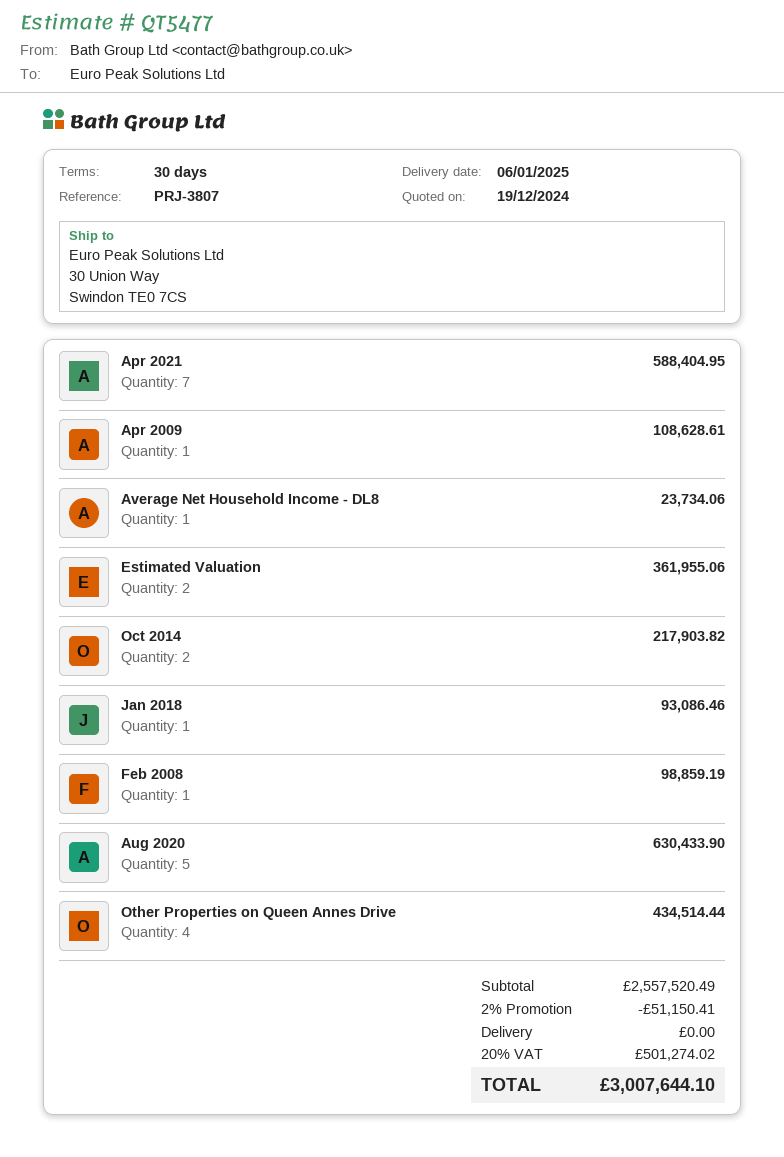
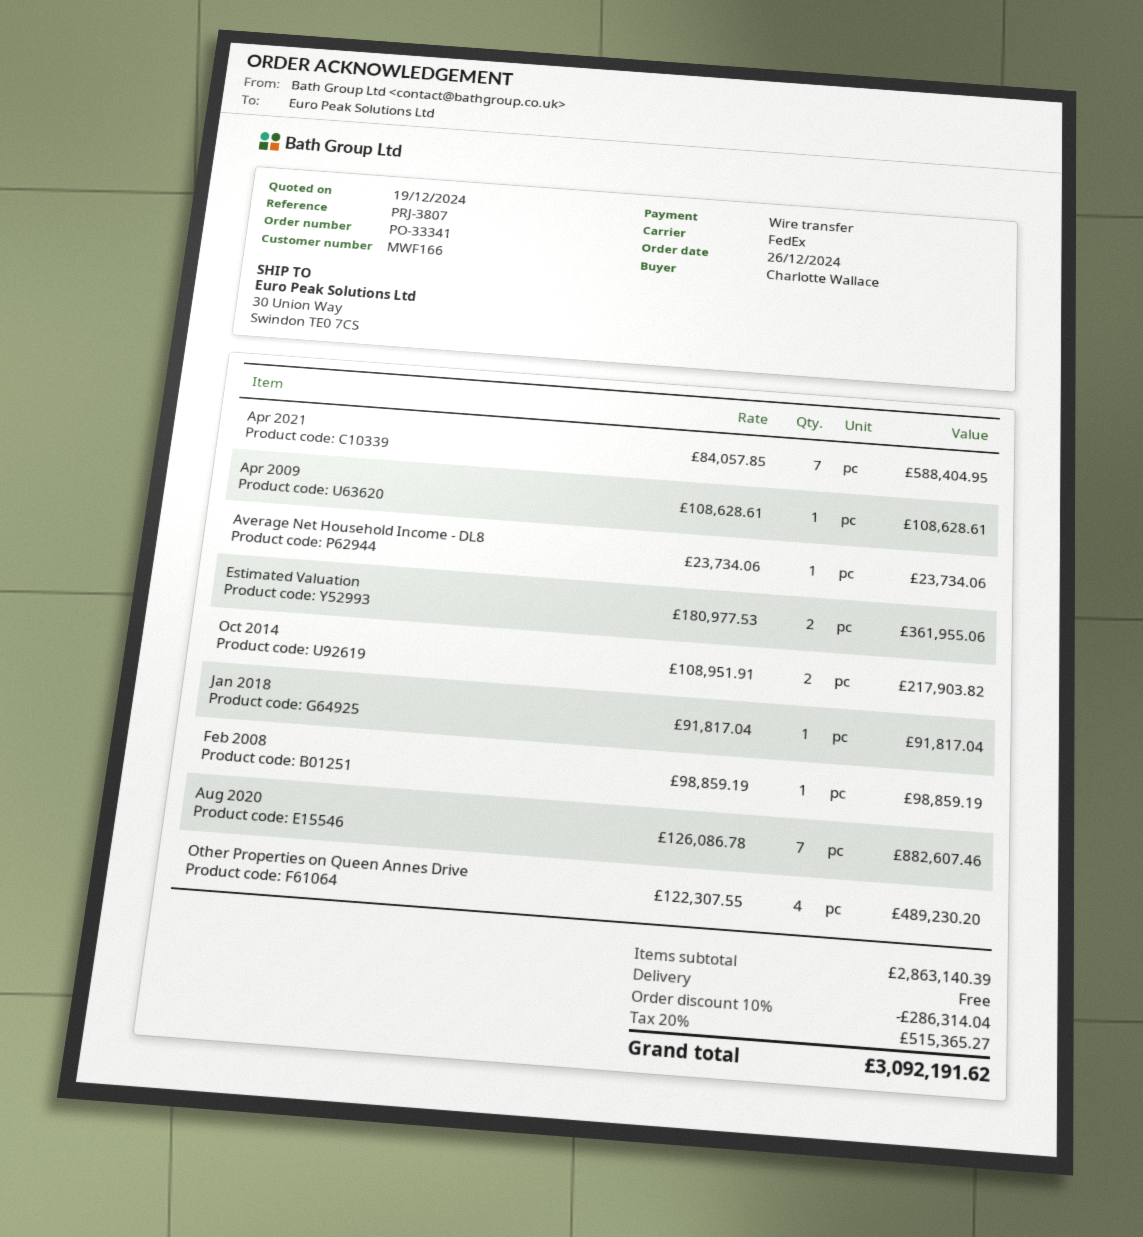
Jan 2018: 1 for 93086.46 -> 1 for 91817.04
Aug 2020: 5 for 630433.90 -> 7 for 882607.46
Other Properties on Queen Annes Drive: 4 for 434514.44 -> 4 for 489230.20
subtotal: 2557520.49 -> 2863140.39
discount: 2% = 51150.41 -> 10% = 286314.04
tax: 20% = 501274.02 -> 20% = 515365.27
total: 3007644.10 -> 3092191.62

